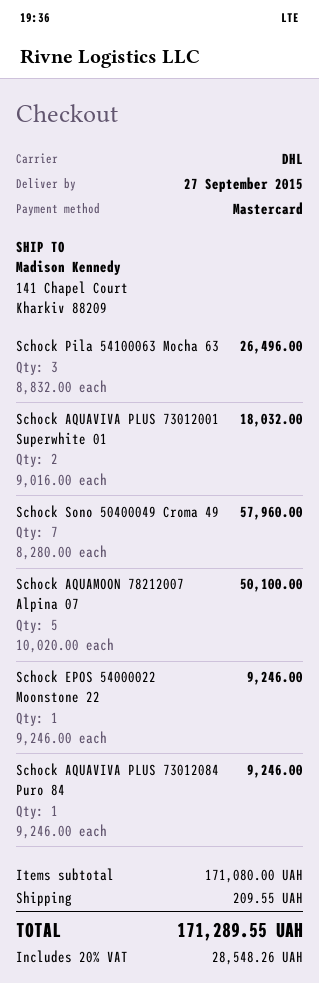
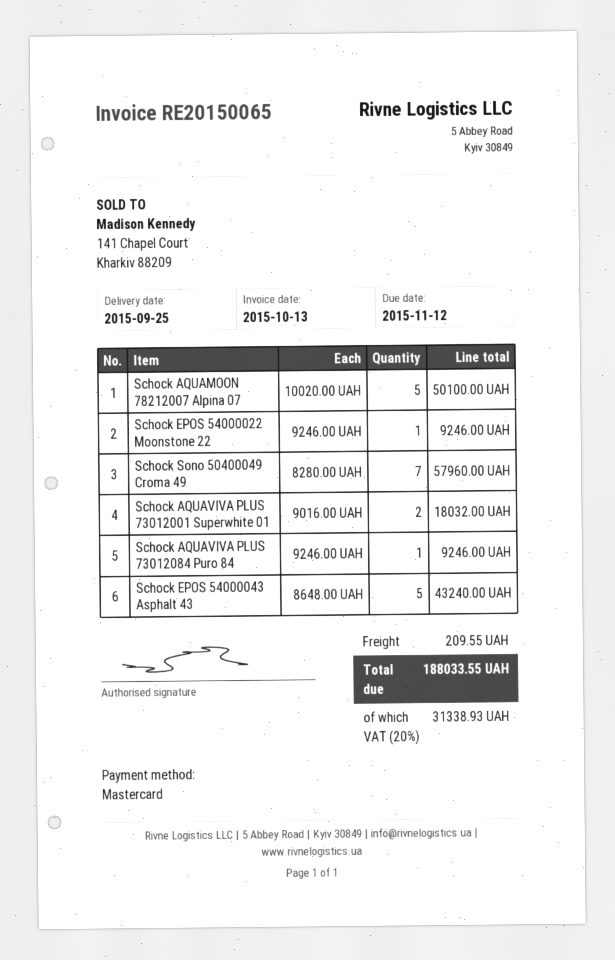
delivery date: 2015-09-27 -> 2015-09-25
Schock Pila 54100063 Mocha 63: 3 x 8832.00 = 26496.00 -> none
Schock EPOS 54000043 Asphalt 43: none -> 5 x 8648.00 = 43240.00
tax: 20% = 28548.26 -> 20% = 31338.93
total: 171289.55 -> 188033.55

